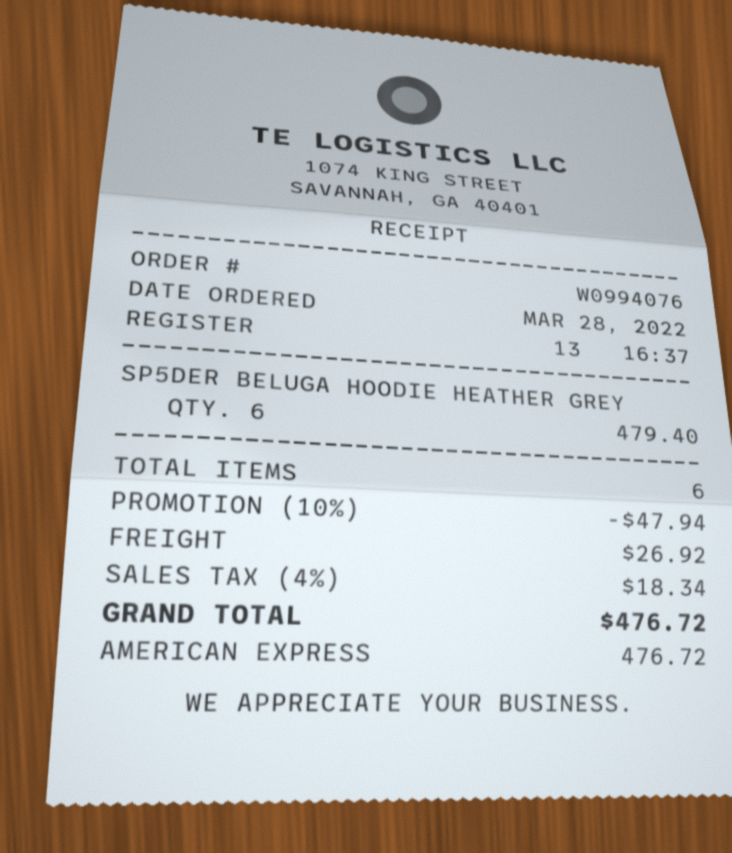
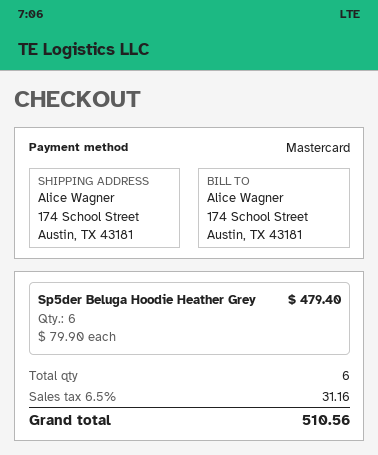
payment method: American Express -> Mastercard
discount: 10% = 47.94 -> none
shipping: 26.92 -> none
tax: 4% = 18.34 -> 6.5% = 31.16
total: 476.72 -> 510.56

